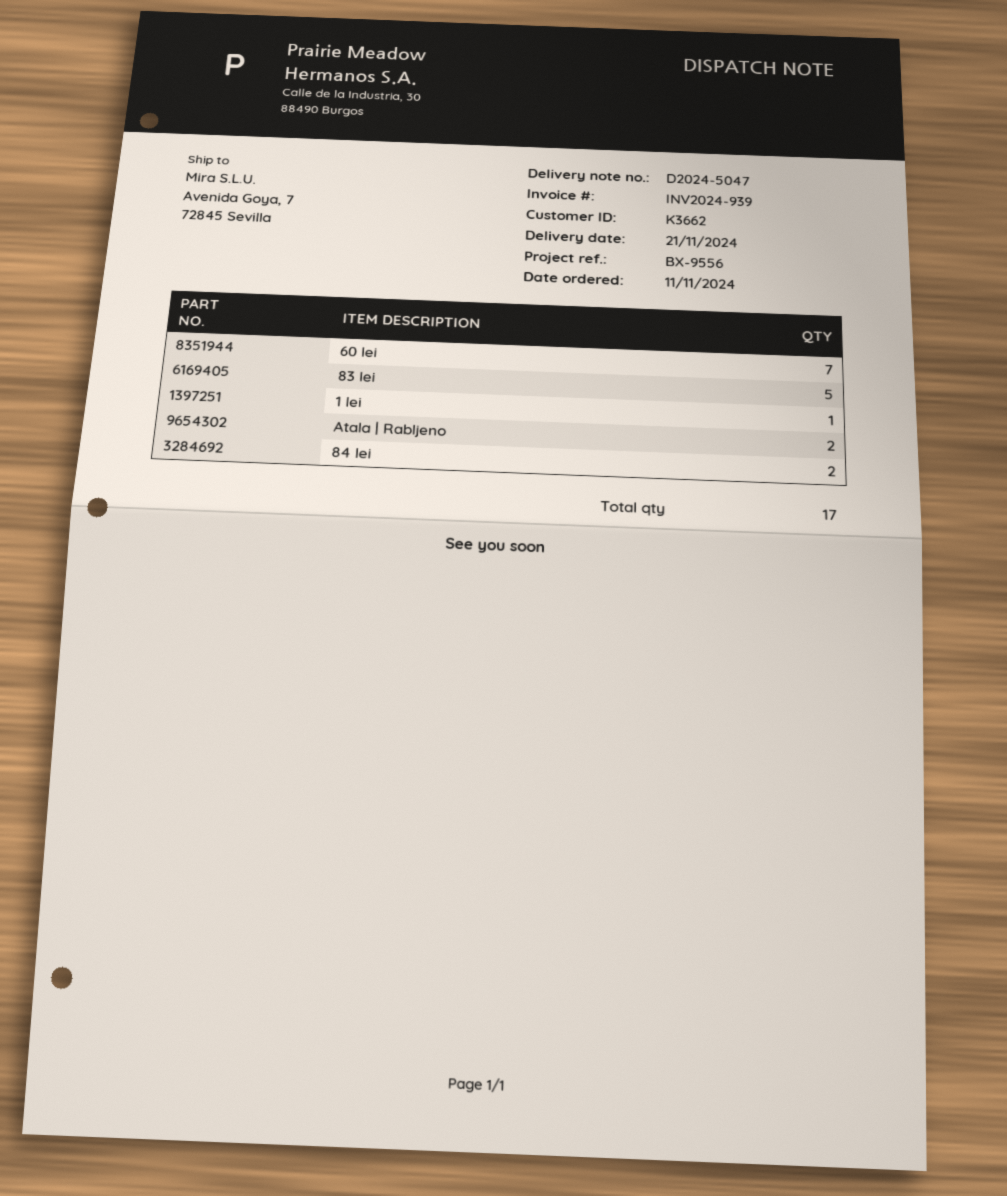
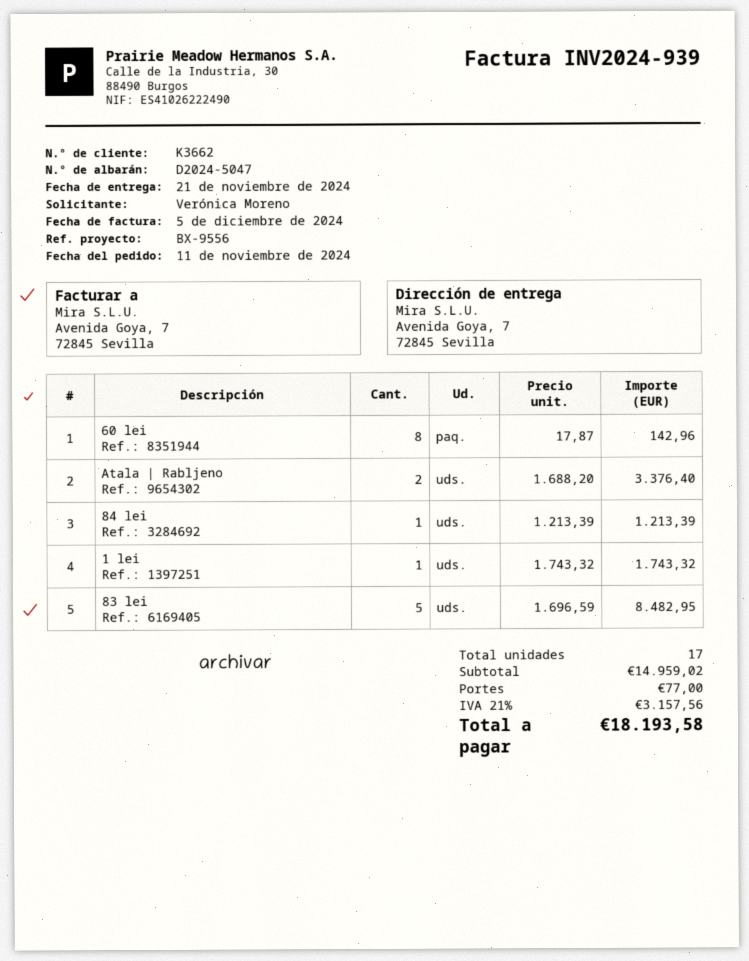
60 lei: 7 -> 8
84 lei: 2 -> 1

